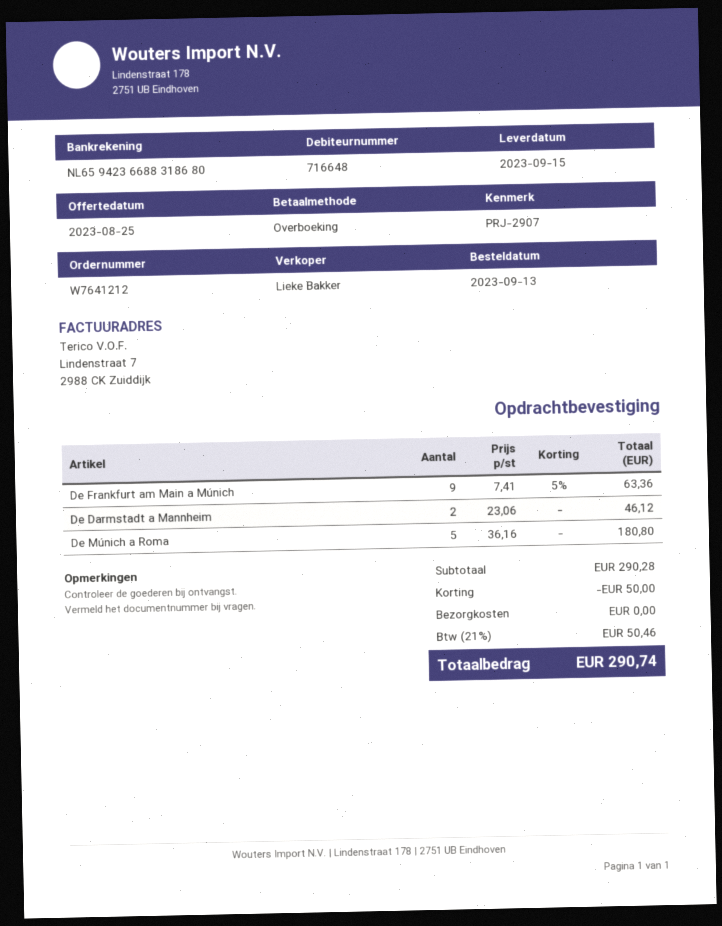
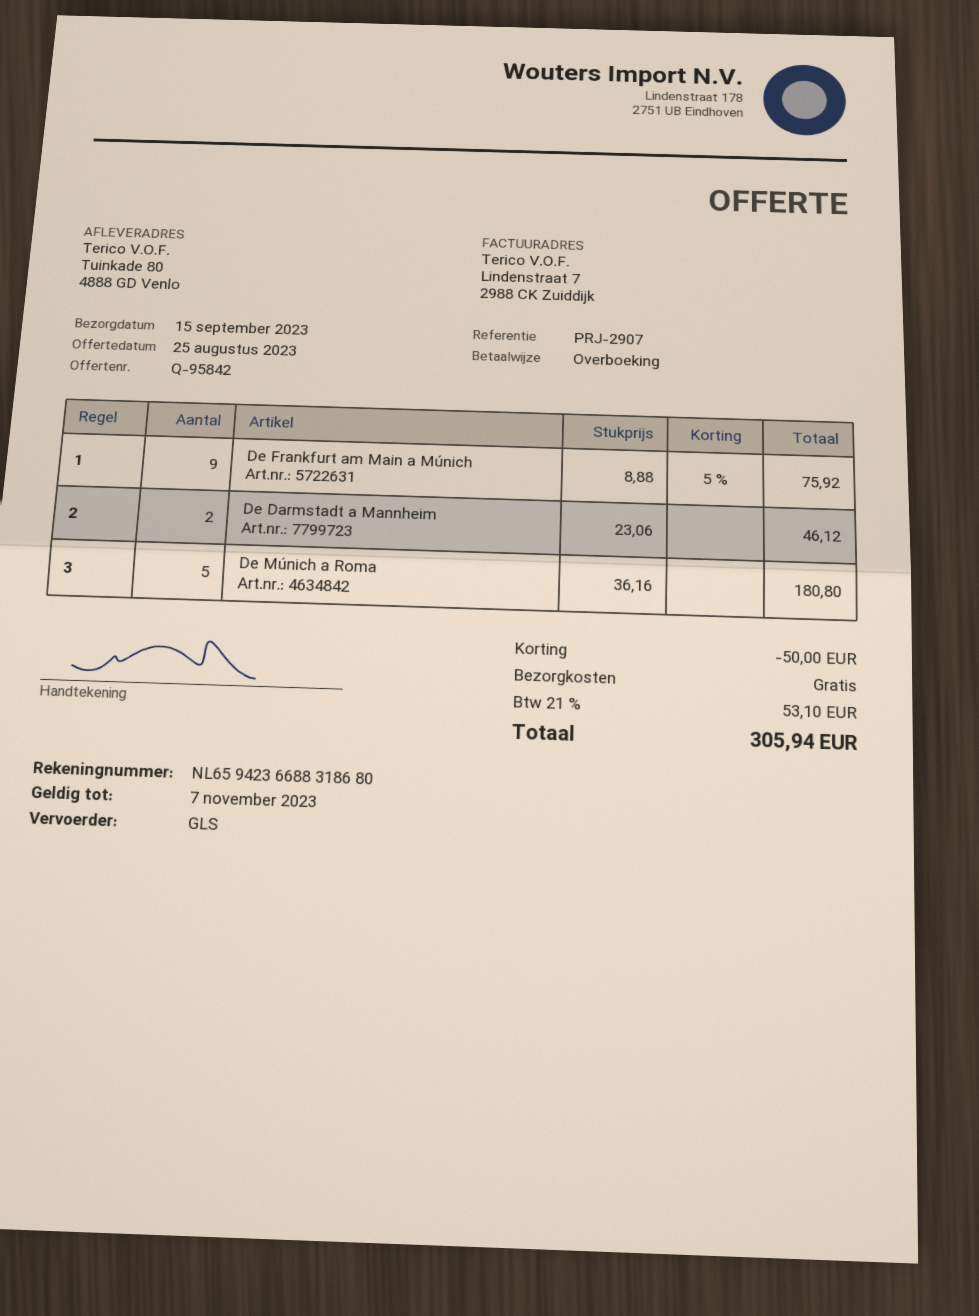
De Frankfurt am Main a Múnich: 9 x 7.41 - 5% = 63.36 -> 9 x 8.88 - 5% = 75.92
tax: 21% = 50.46 -> 21% = 53.10
total: 290.74 -> 305.94

